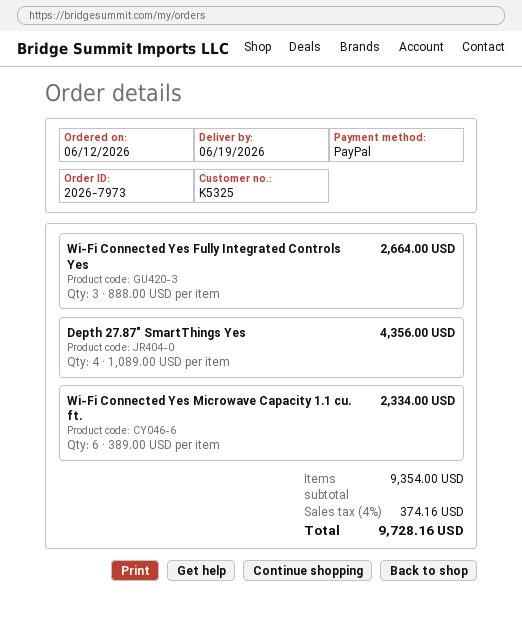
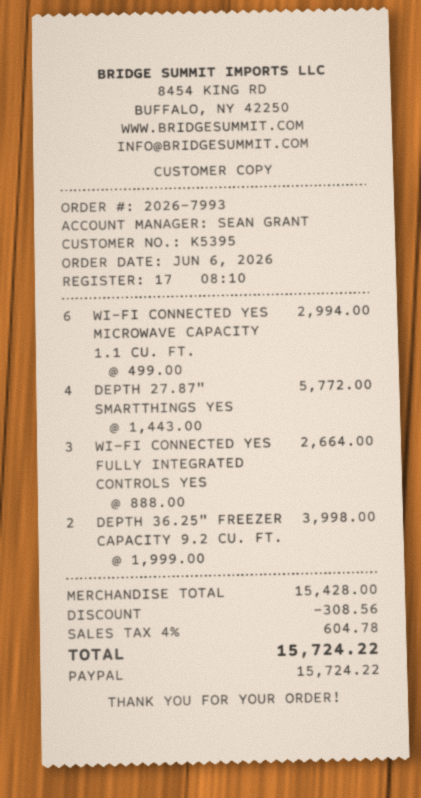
order number: 2026-7973 -> 2026-7993
order date: 2026-06-12 -> 2026-06-06
customer number: K5325 -> K5395
Depth 27.87" SmartThings Yes: 4 x 1089.00 = 4356.00 -> 4 x 1443.00 = 5772.00
Wi-Fi Connected Yes Microwave Capacity 1.1 cu. ft.: 6 x 389.00 = 2334.00 -> 6 x 499.00 = 2994.00
DEPTH 36.25" FREEZER CAPACITY 9.2 CU. FT.: none -> 2 x 1999.00 = 3998.00
subtotal: 9354.00 -> 15428.00
discount: none -> 308.56
tax: 4% = 374.16 -> 4% = 604.78
total: 9728.16 -> 15724.22

